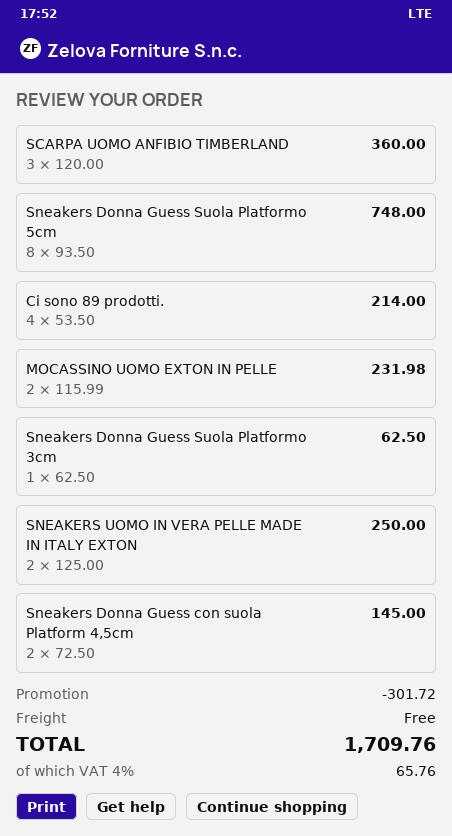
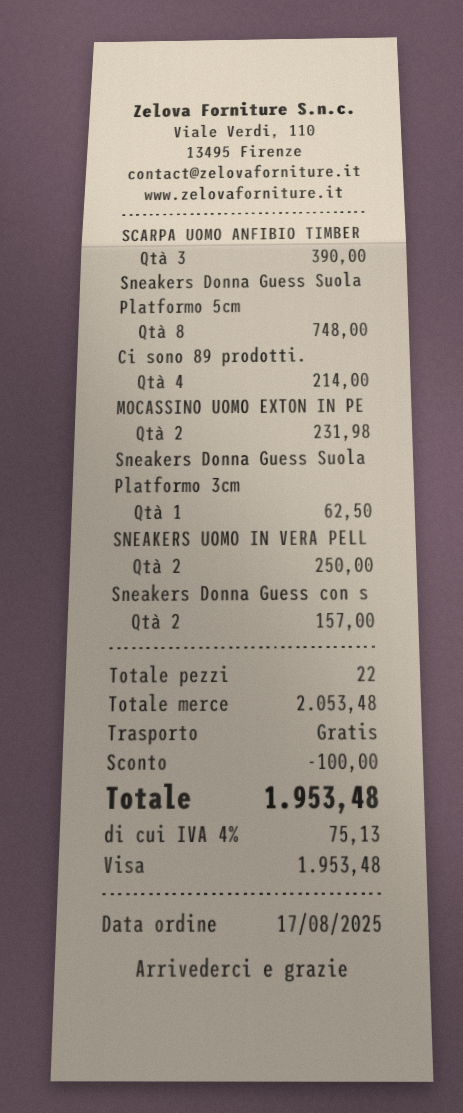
SCARPA UOMO ANFIBIO TIMBERLAND: 3 for 360.00 -> 3 for 390.00
Sneakers Donna Guess con suola Platform 4,5cm: 2 for 145.00 -> 2 for 157.00
discount: 301.72 -> 100.00
tax: 4% = 65.76 -> 4% = 75.13
total: 1709.76 -> 1953.48

